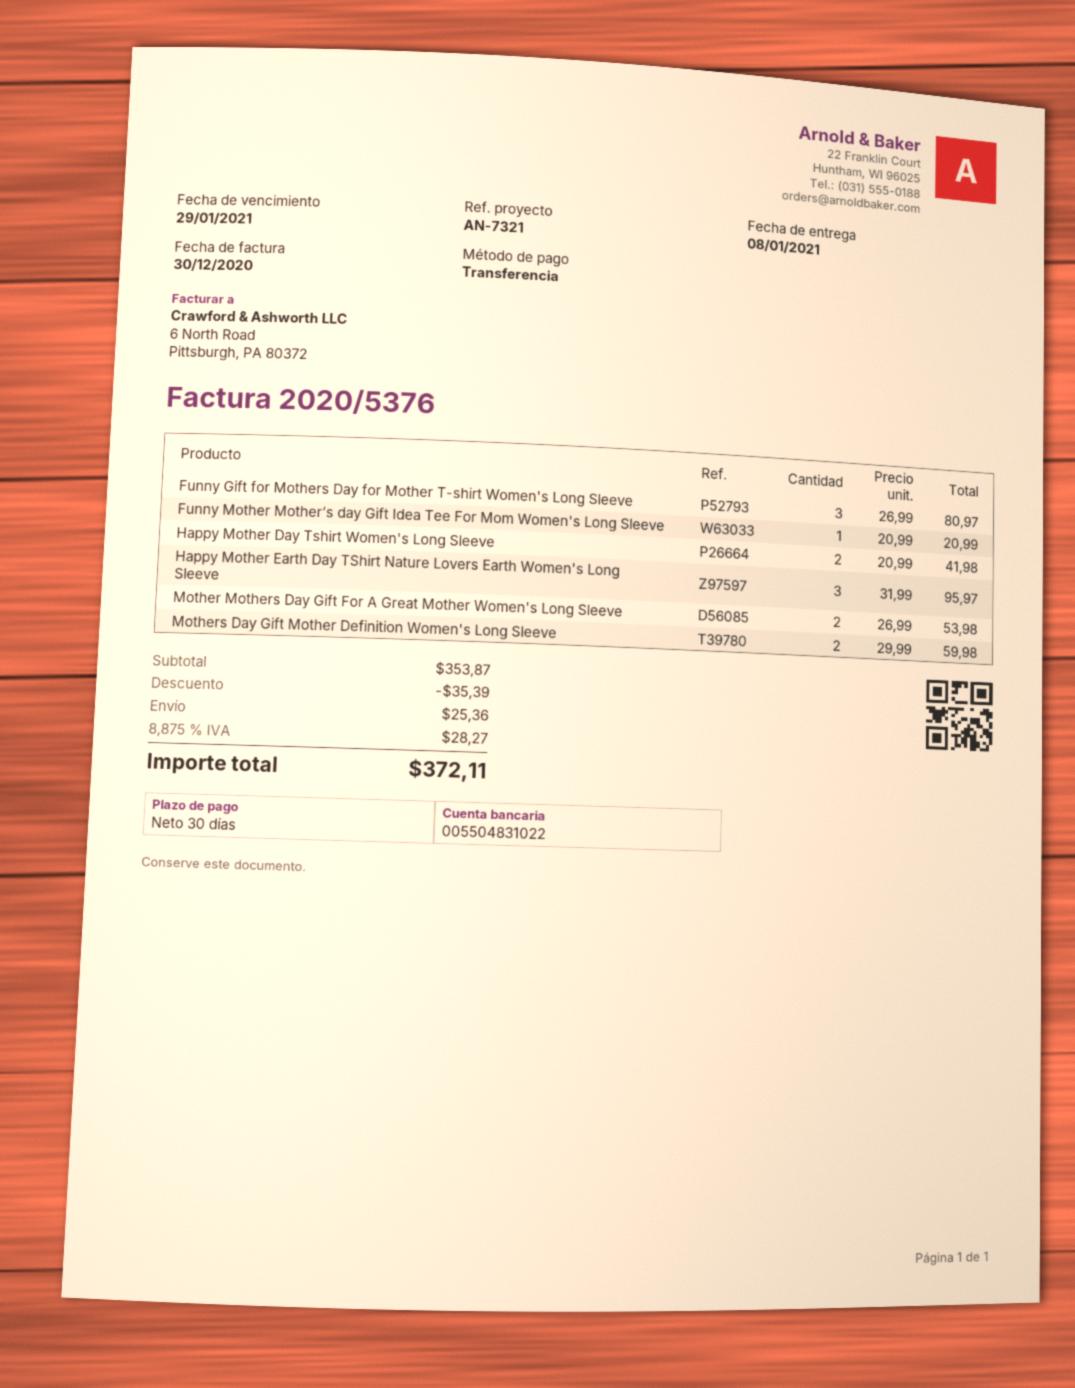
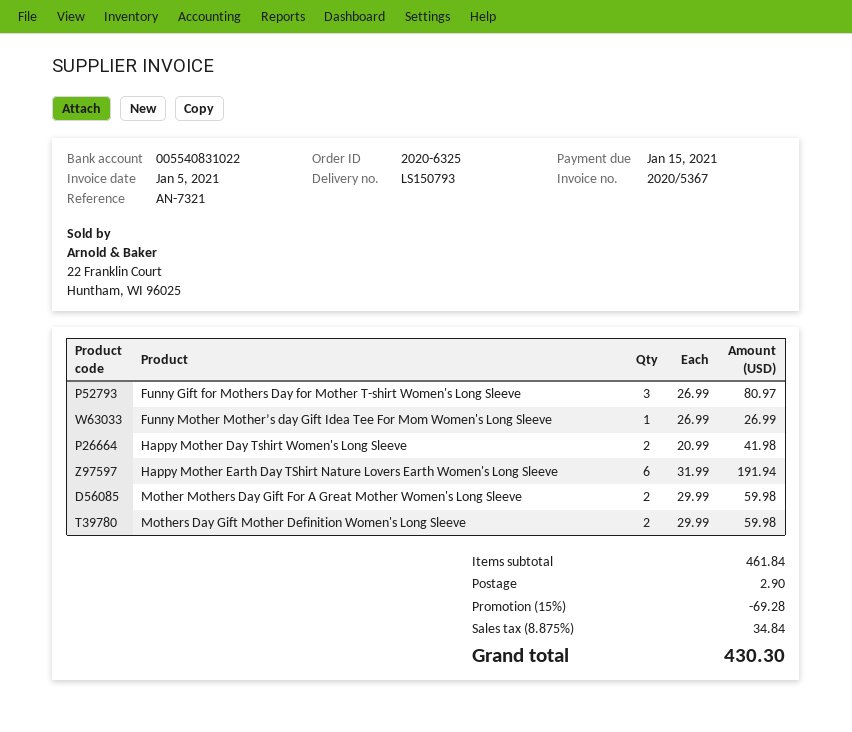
invoice number: 2020/5376 -> 2020/5367
invoice date: 2020-12-30 -> 2021-01-05
due date: 2021-01-29 -> 2021-01-15
bank account: 005504831022 -> 005540831022
Funny Mother Mother’s day Gift Idea Tee For Mom Women's Long Sleeve: 1 x 20.99 = 20.99 -> 1 x 26.99 = 26.99
Happy Mother Earth Day TShirt Nature Lovers Earth Women's Long Sleeve: 3 x 31.99 = 95.97 -> 6 x 31.99 = 191.94
Mother Mothers Day Gift For A Great Mother Women's Long Sleeve: 2 x 26.99 = 53.98 -> 2 x 29.99 = 59.98
subtotal: 353.87 -> 461.84
discount: 35.39 -> 69.28
shipping: 25.36 -> 2.90
tax: 8.875% = 28.27 -> 8.875% = 34.84
total: 372.11 -> 430.30

